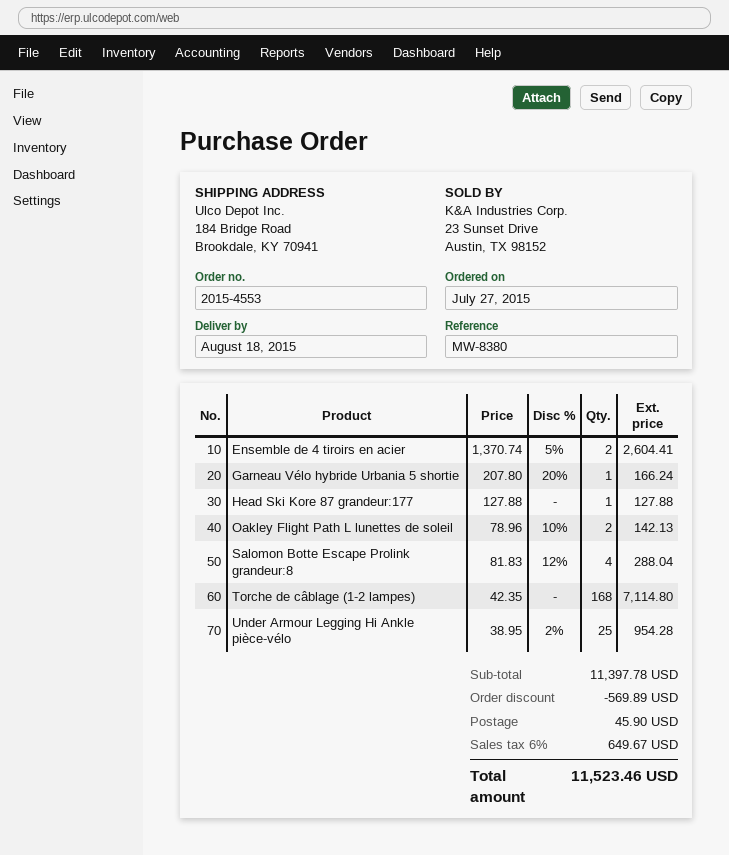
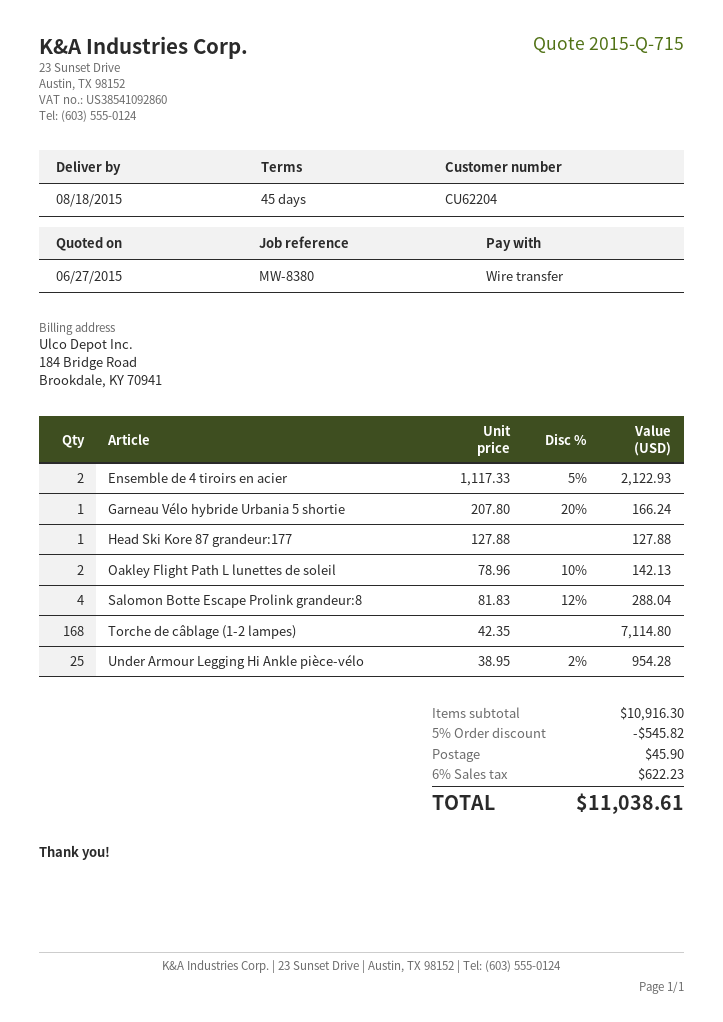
Ensemble de 4 tiroirs en acier: 2 x 1370.74 - 5% = 2604.41 -> 2 x 1117.33 - 5% = 2122.93
subtotal: 11397.78 -> 10916.30
discount: 569.89 -> 545.82
tax: 6% = 649.67 -> 6% = 622.23
total: 11523.46 -> 11038.61

